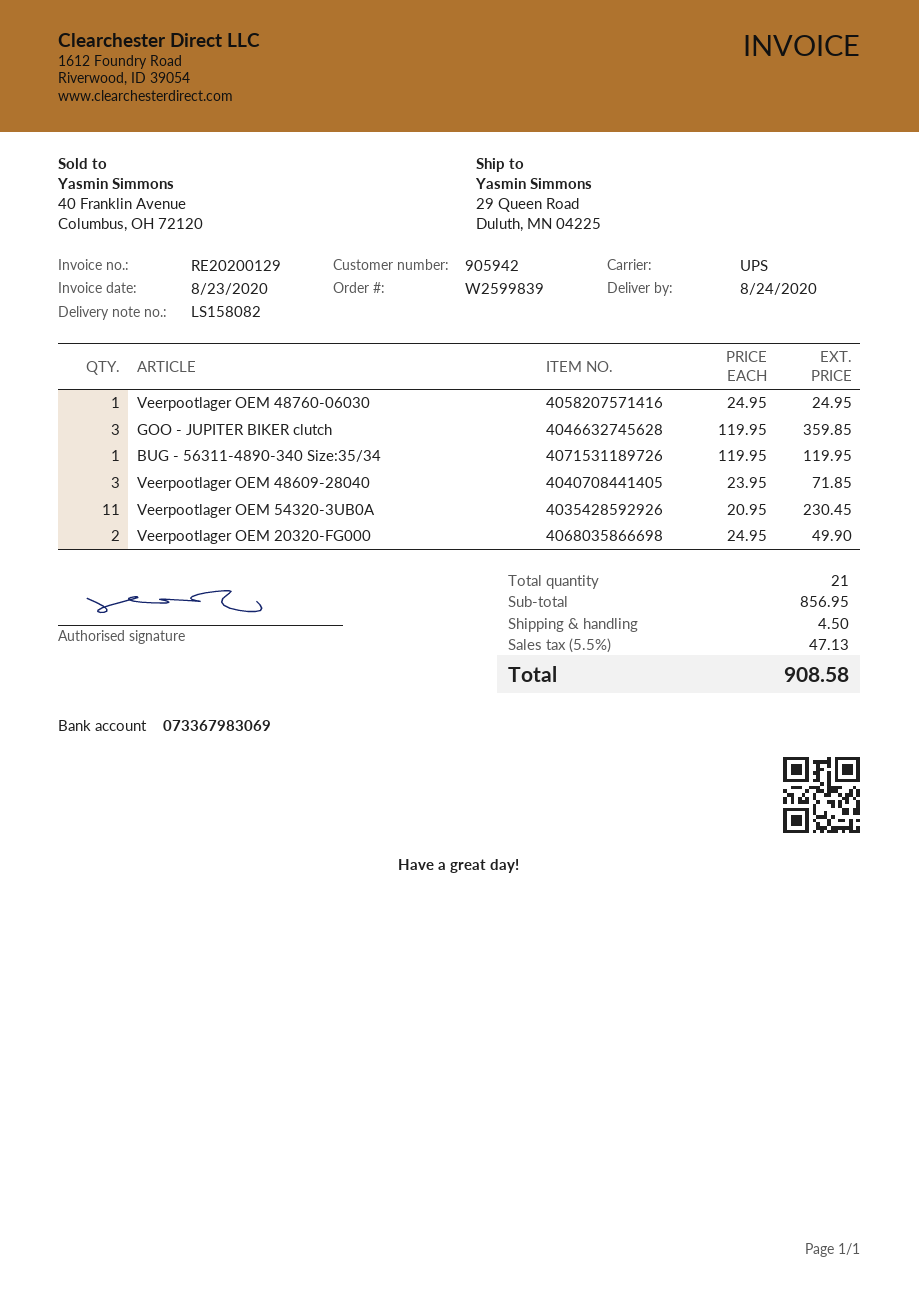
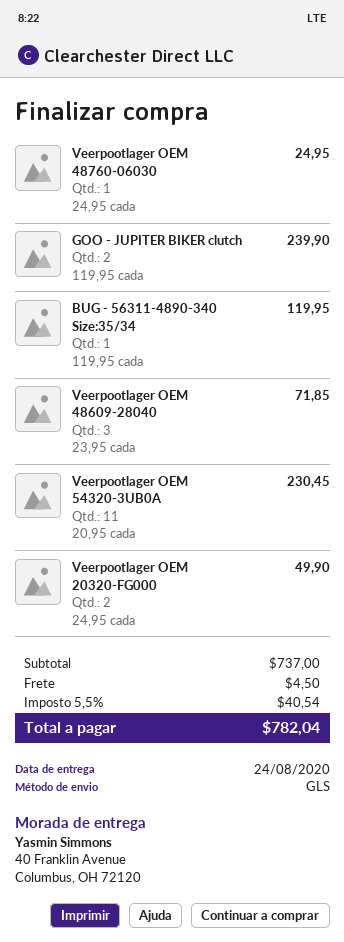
shipping method: UPS -> GLS
ship to: 29 Queen Road, Duluth, MN 04225 -> 40 Franklin Avenue, Columbus, OH 72120
GOO - JUPITER BIKER clutch: 3 x 119.95 = 359.85 -> 2 x 119.95 = 239.90
subtotal: 856.95 -> 737.00
tax: 5.5% = 47.13 -> 5.5% = 40.54
total: 908.58 -> 782.04

